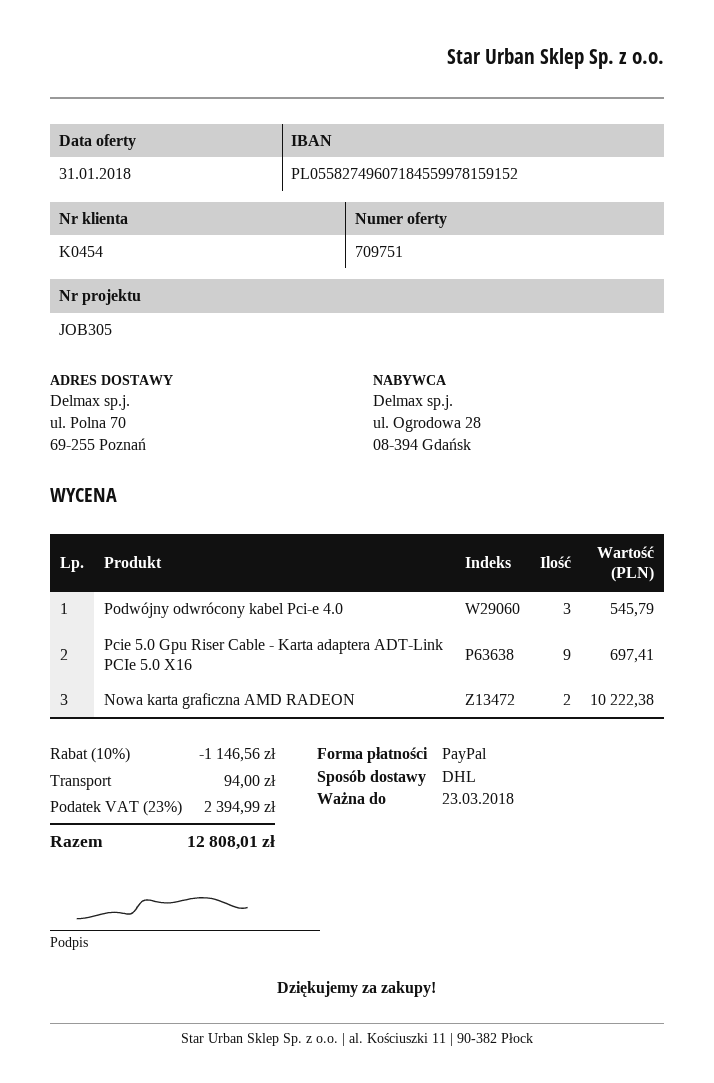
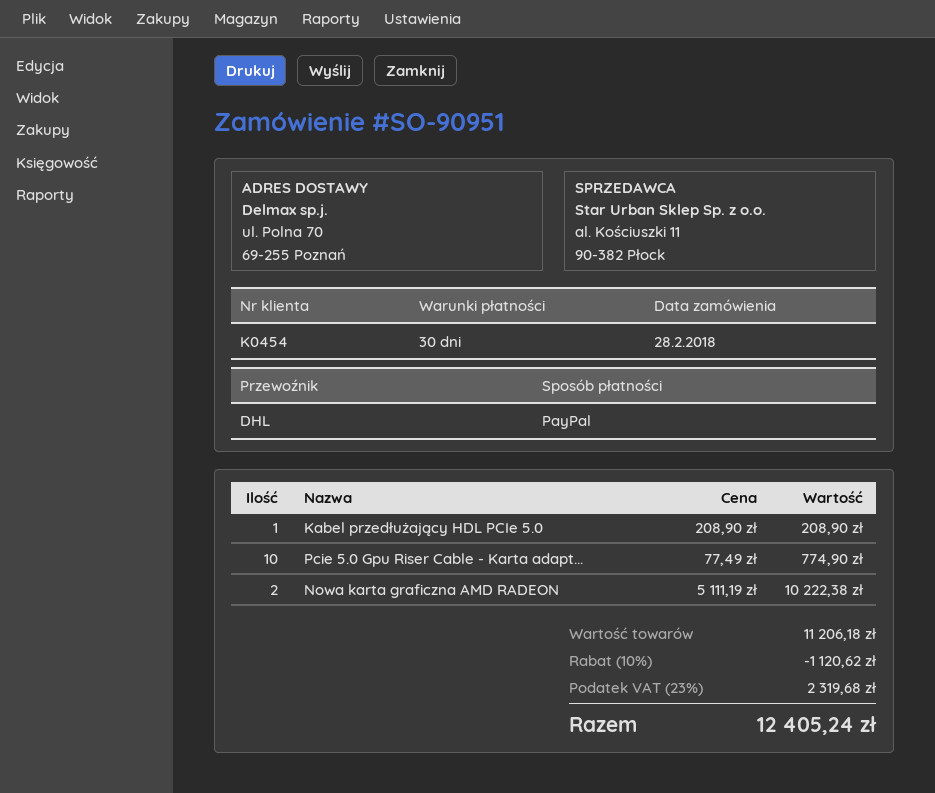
Podwójny odwrócony kabel Pci-e 4.0: 3 for 545.79 -> none
Pcie 5.0 Gpu Riser Cable - Karta adaptera ADT-Link PCIe 5.0 X16: 9 for 697.41 -> 10 for 774.90
Kabel przedłużający HDL PCIe 5.0: none -> 1 for 208.90
discount: 10% = 1146.56 -> 10% = 1120.62
shipping: 94.00 -> none
tax: 23% = 2394.99 -> 23% = 2319.68
total: 12808.01 -> 12405.24

